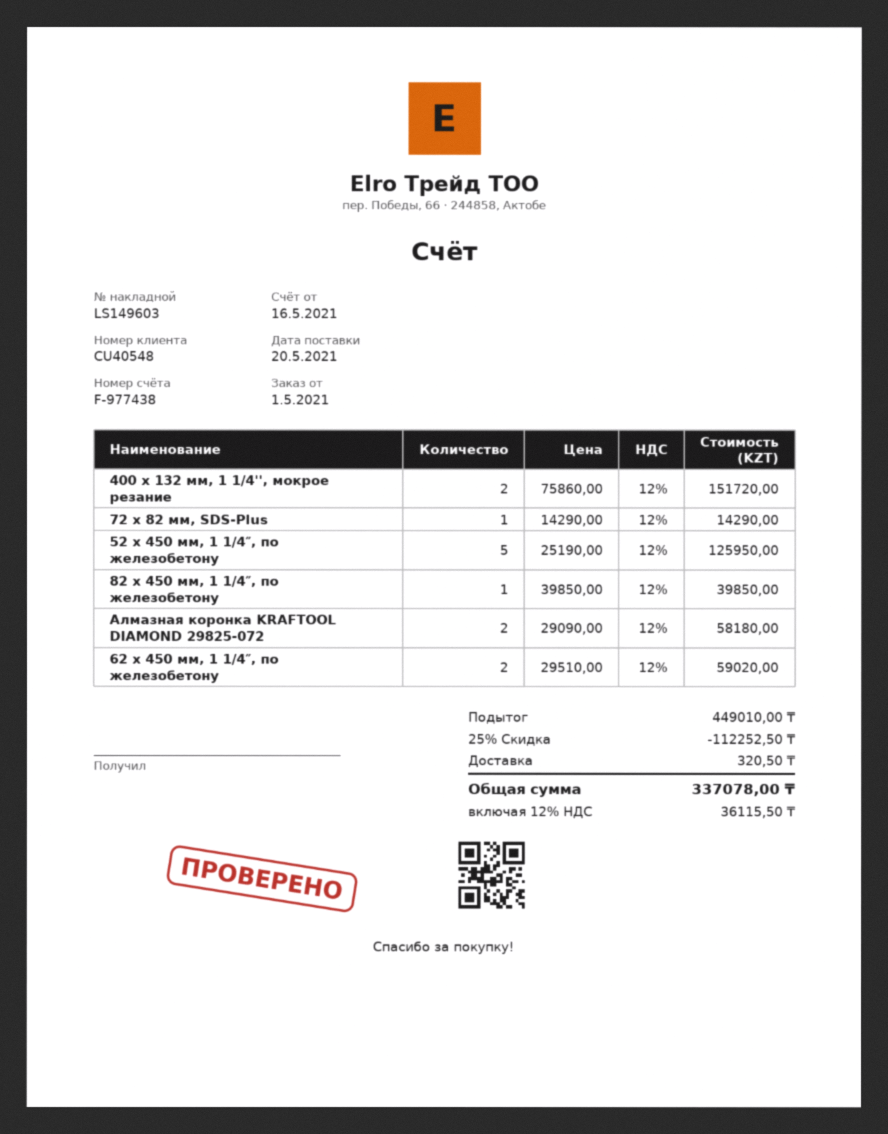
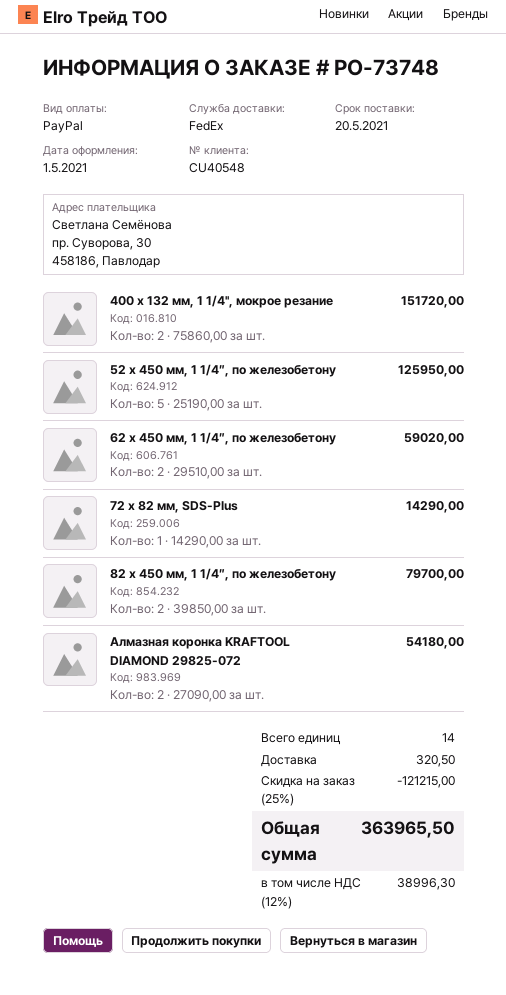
82 x 450 мм, 1 1/4″, по железобетону: 1 x 39850.00 = 39850.00 -> 2 x 39850.00 = 79700.00
Алмазная коронка KRAFTOOL DIAMOND 29825-072: 2 x 29090.00 = 58180.00 -> 2 x 27090.00 = 54180.00
discount: 25% = 112252.50 -> 25% = 121215.00
tax: 12% = 36115.50 -> 12% = 38996.30
total: 337078.00 -> 363965.50

